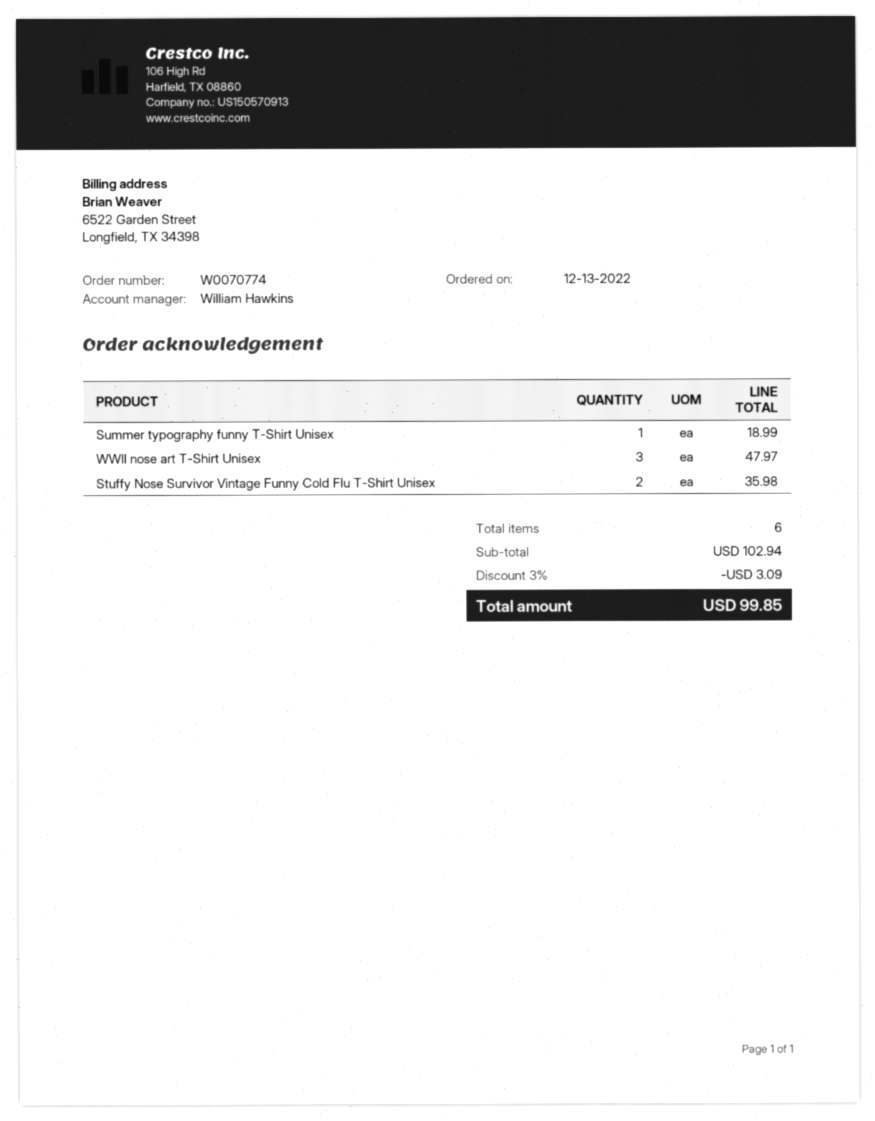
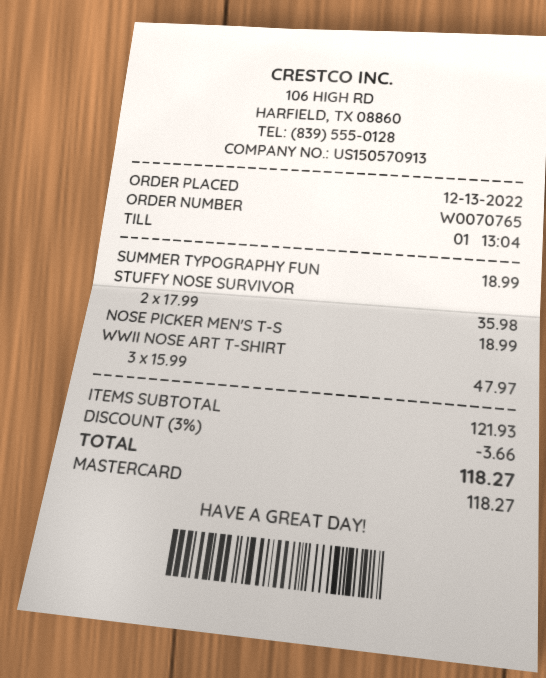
order number: W0070774 -> W0070765
NOSE PICKER MEN'S T-S: none -> 1 for 18.99
subtotal: 102.94 -> 121.93
discount: 3% = 3.09 -> 3% = 3.66
total: 99.85 -> 118.27

